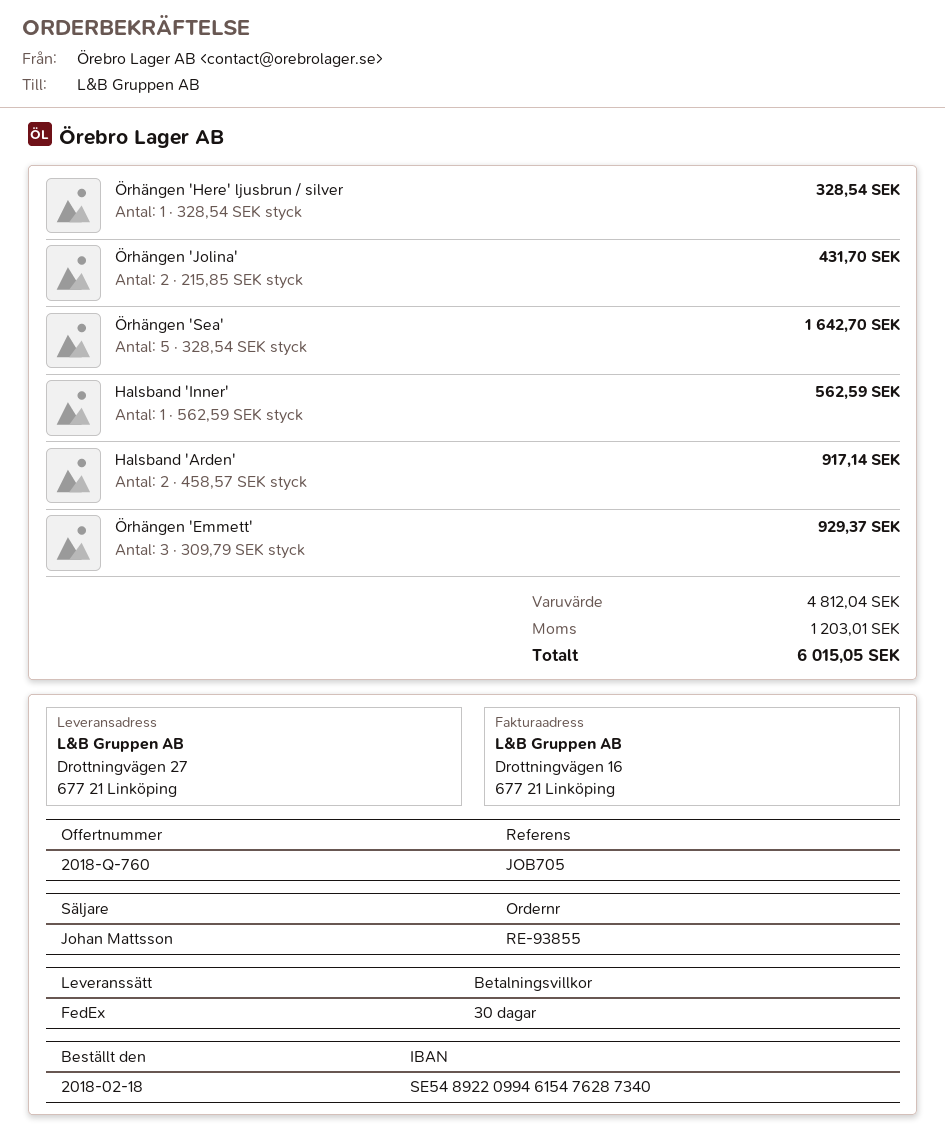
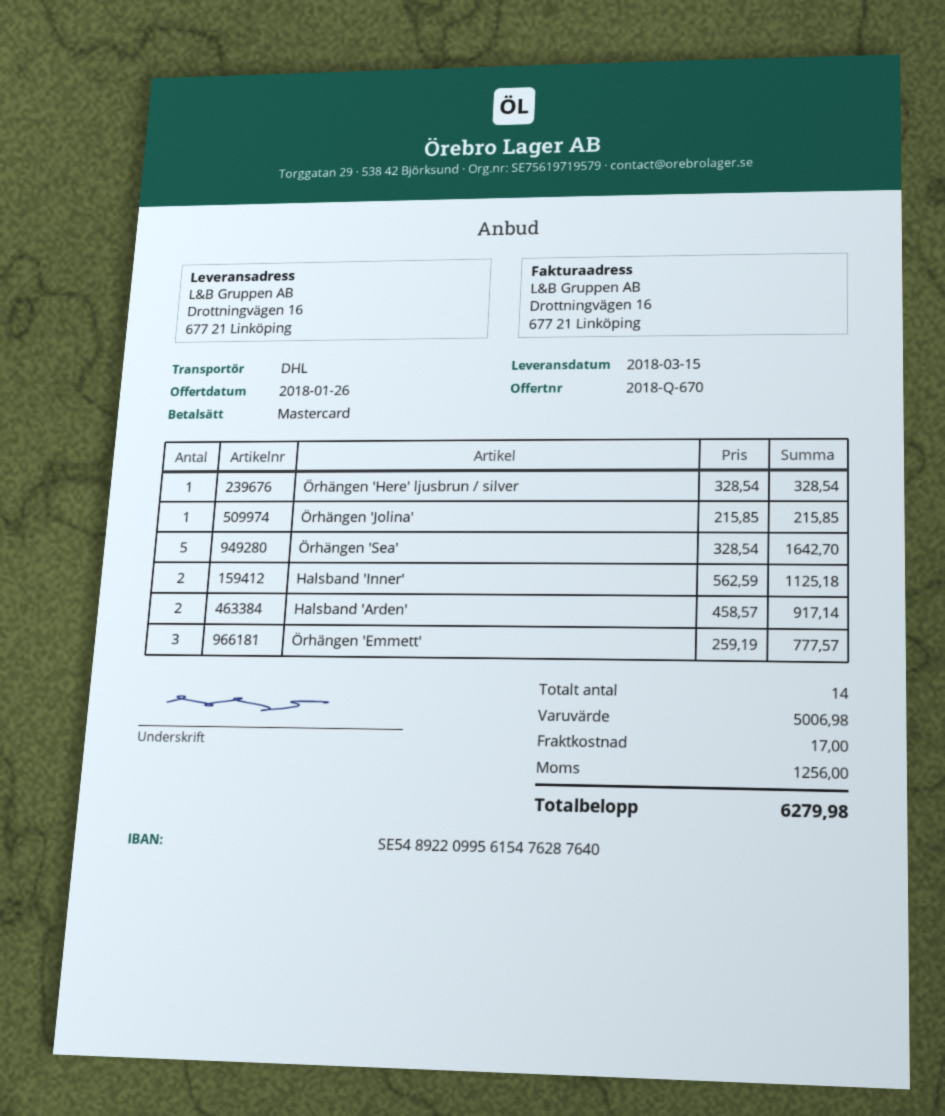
quote number: 2018-Q-760 -> 2018-Q-670
bank account: SE5489220994615476287340 -> SE5489220995615476287640
shipping method: FedEx -> DHL
ship to: Drottningvägen 27, 677 21 Linköping -> Drottningvägen 16, 677 21 Linköping
Örhängen 'Jolina': 2 x 215.85 = 431.70 -> 1 x 215.85 = 215.85
Halsband 'Inner': 1 x 562.59 = 562.59 -> 2 x 562.59 = 1125.18
Örhängen 'Emmett': 3 x 309.79 = 929.37 -> 3 x 259.19 = 777.57
subtotal: 4812.04 -> 5006.98
shipping: none -> 17.00
tax: 1203.01 -> 1256.00
total: 6015.05 -> 6279.98

